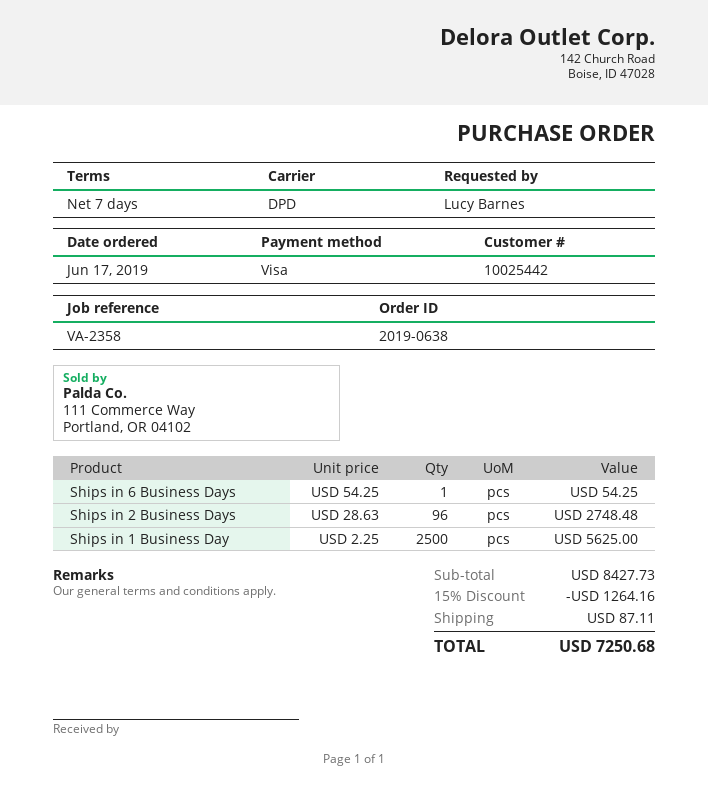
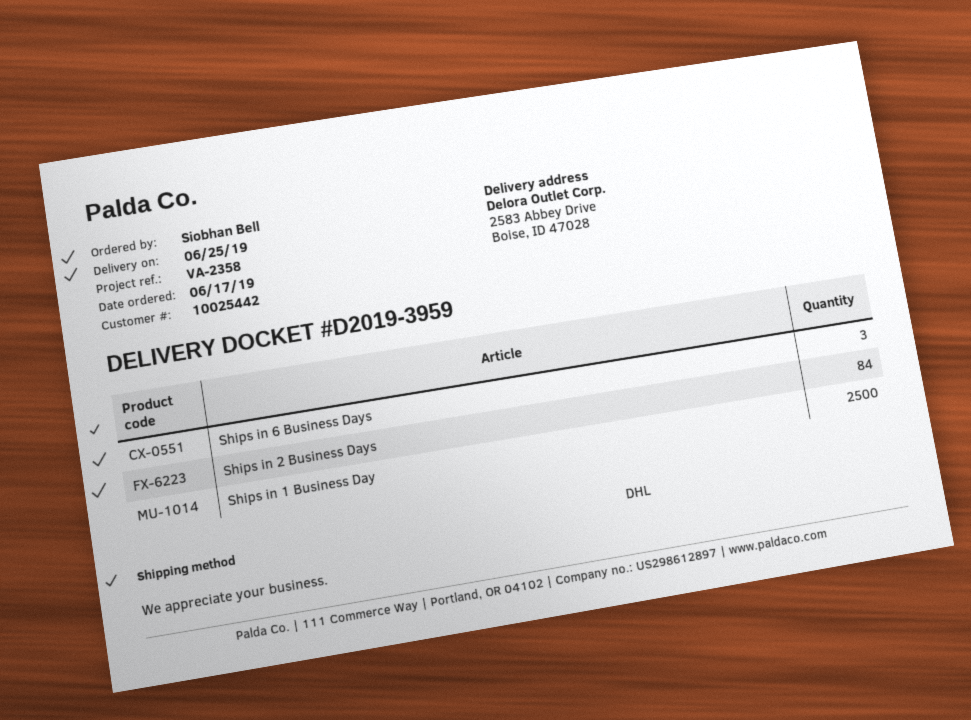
ordered by: Lucy Barnes -> Siobhan Bell
shipping method: DPD -> DHL
Ships in 6 Business Days: 1 -> 3
Ships in 2 Business Days: 96 -> 84

